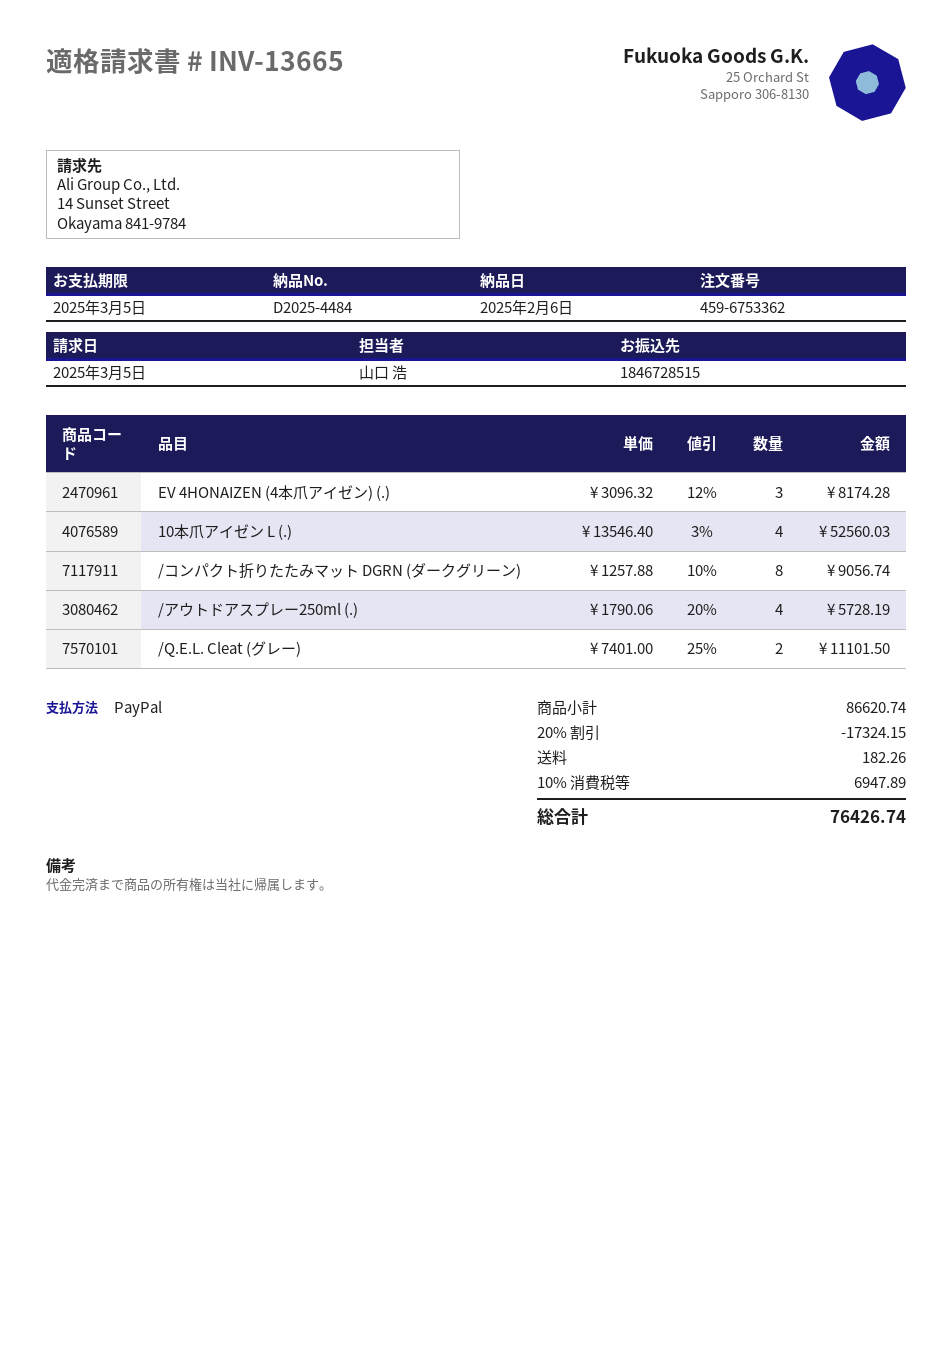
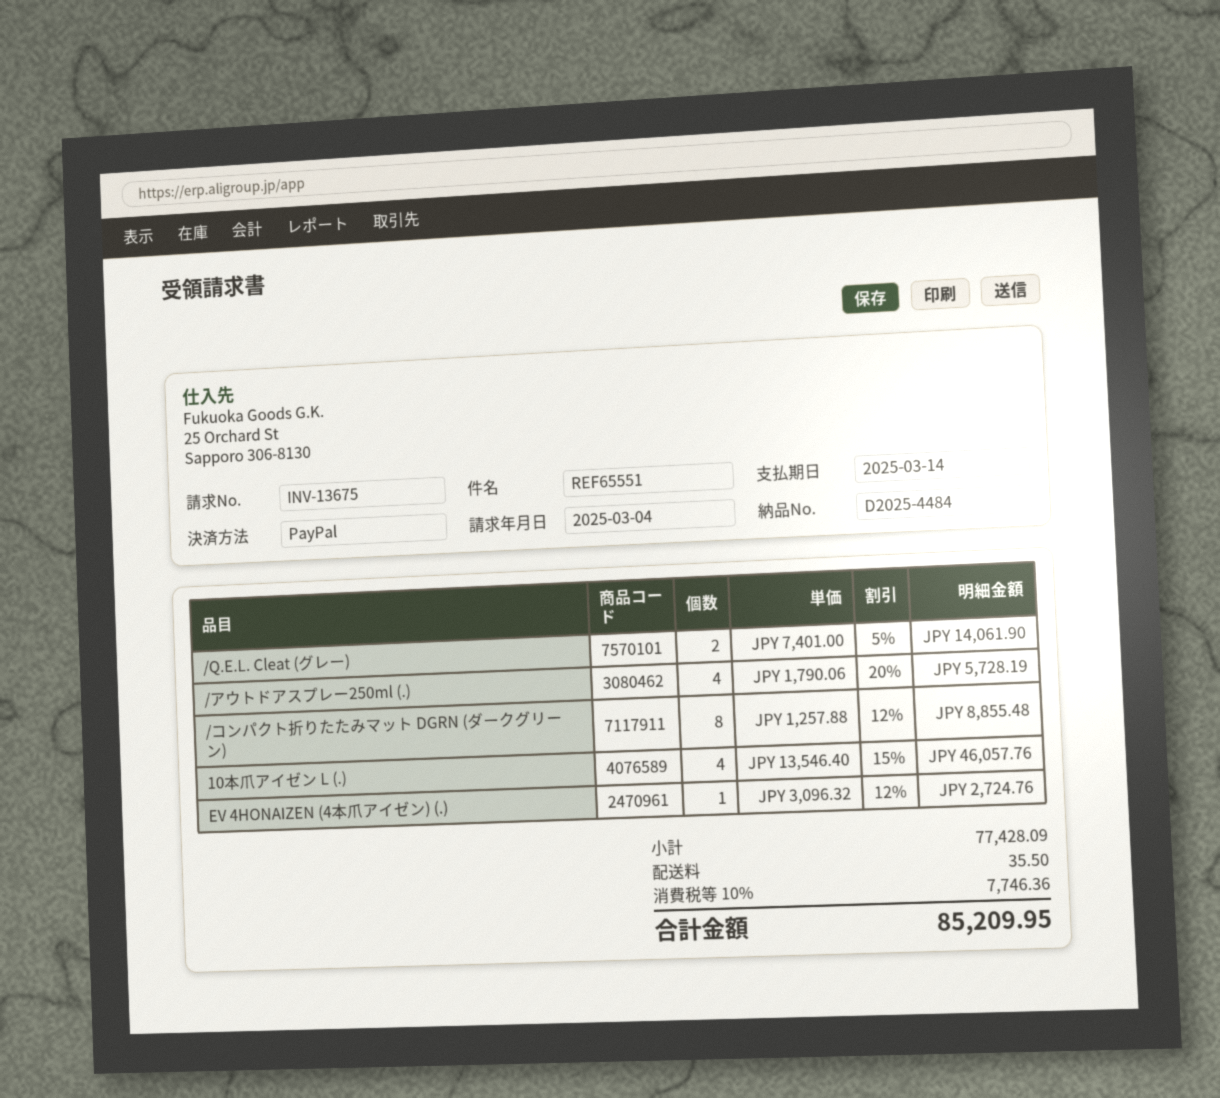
invoice number: INV-13665 -> INV-13675
invoice date: 2025-03-05 -> 2025-03-04
due date: 2025-03-05 -> 2025-03-14
EV 4HONAIZEN (4本爪アイゼン) (.): 3 x 3096.32 - 12% = 8174.28 -> 1 x 3096.32 - 12% = 2724.76
10本爪アイゼン L (.): 4 x 13546.40 - 3% = 52560.03 -> 4 x 13546.40 - 15% = 46057.76
/コンパクト折りたたみマット DGRN (ダークグリーン): 8 x 1257.88 - 10% = 9056.74 -> 8 x 1257.88 - 12% = 8855.48
/Q.E.L. Cleat (グレー): 2 x 7401.00 - 25% = 11101.50 -> 2 x 7401.00 - 5% = 14061.90
subtotal: 86620.74 -> 77428.09
discount: 20% = 17324.15 -> none
shipping: 182.26 -> 35.50
tax: 10% = 6947.89 -> 10% = 7746.36
total: 76426.74 -> 85209.95

